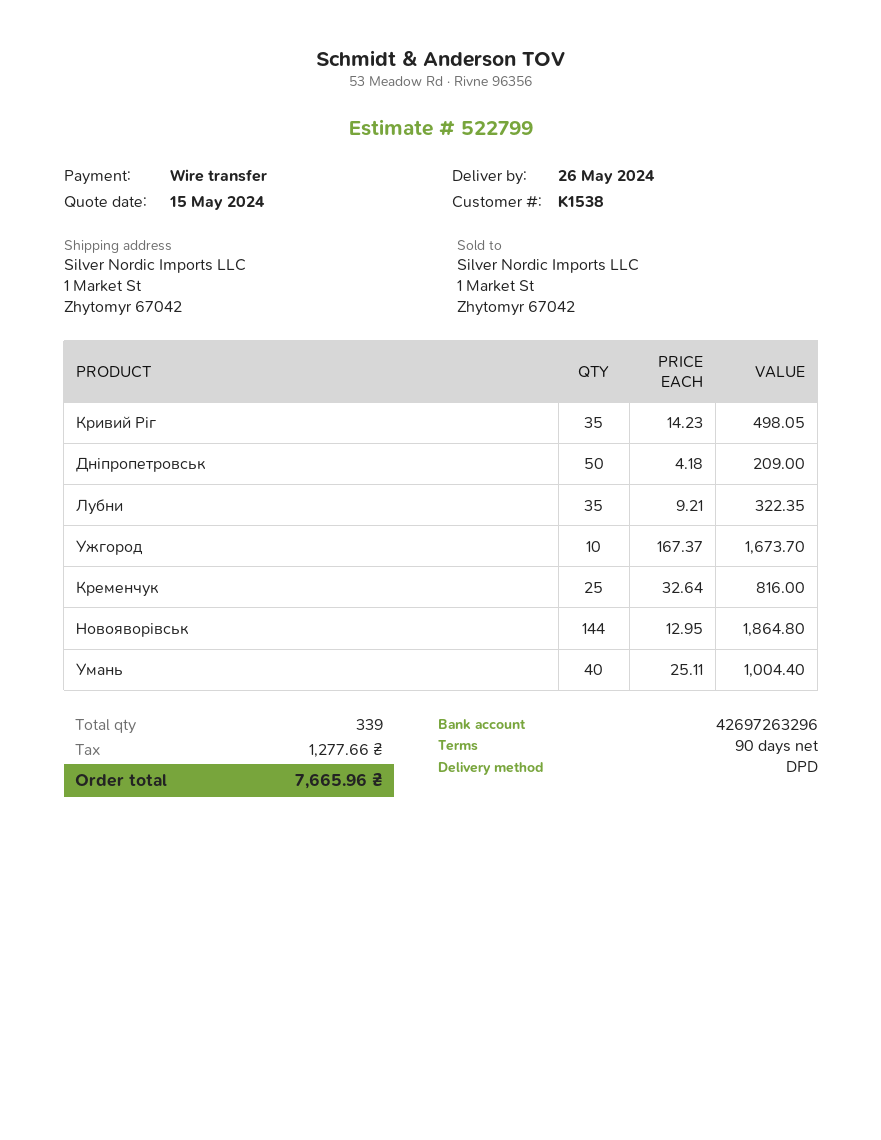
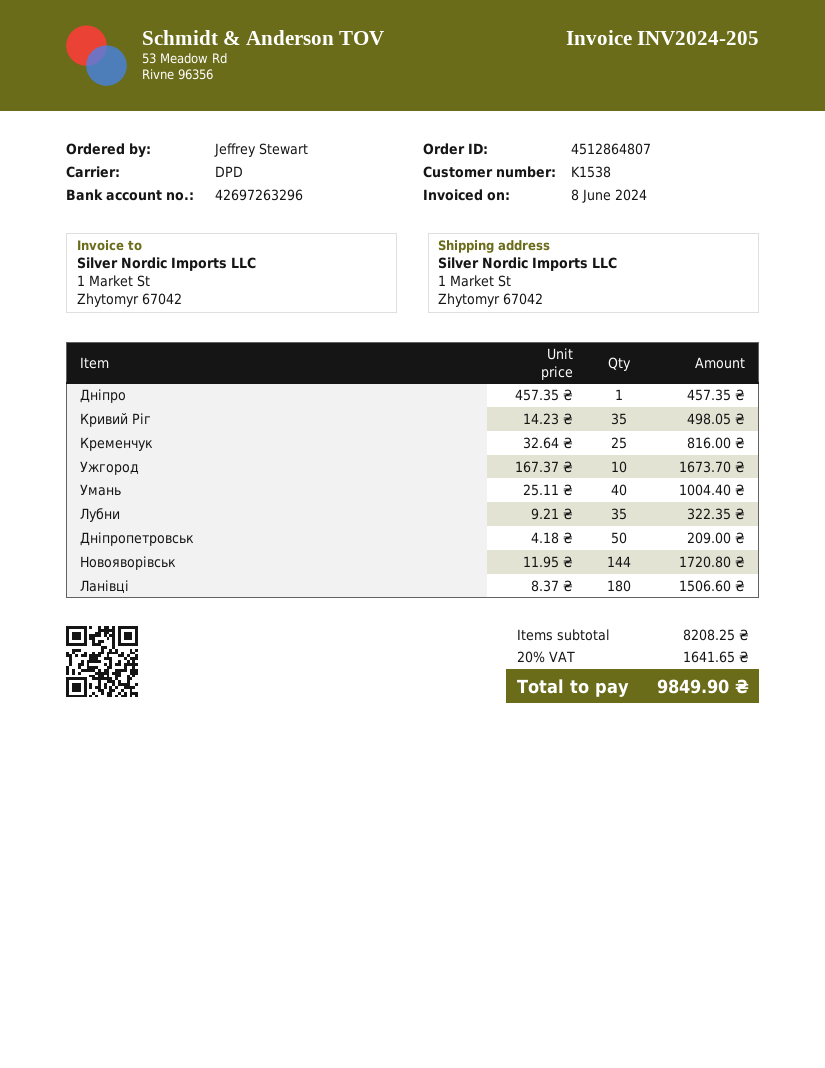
Новояворівськ: 144 x 12.95 = 1864.80 -> 144 x 11.95 = 1720.80
Дніпро: none -> 1 x 457.35 = 457.35
Ланівці: none -> 180 x 8.37 = 1506.60
tax: 1277.66 -> 1641.65
total: 7665.96 -> 9849.90

